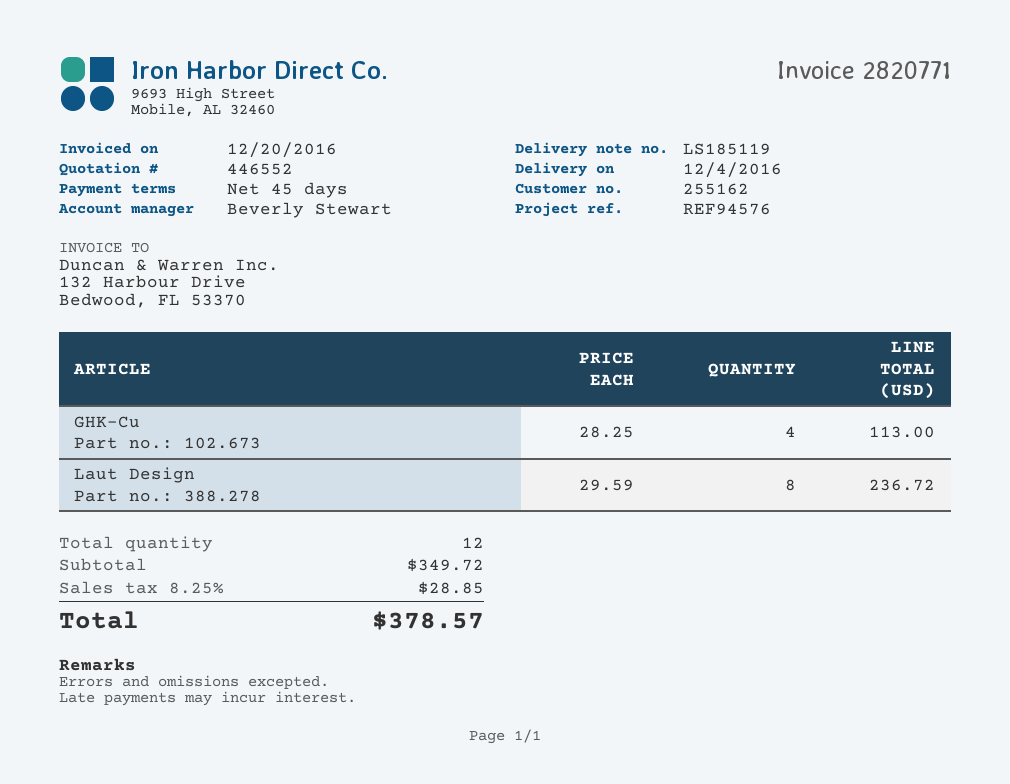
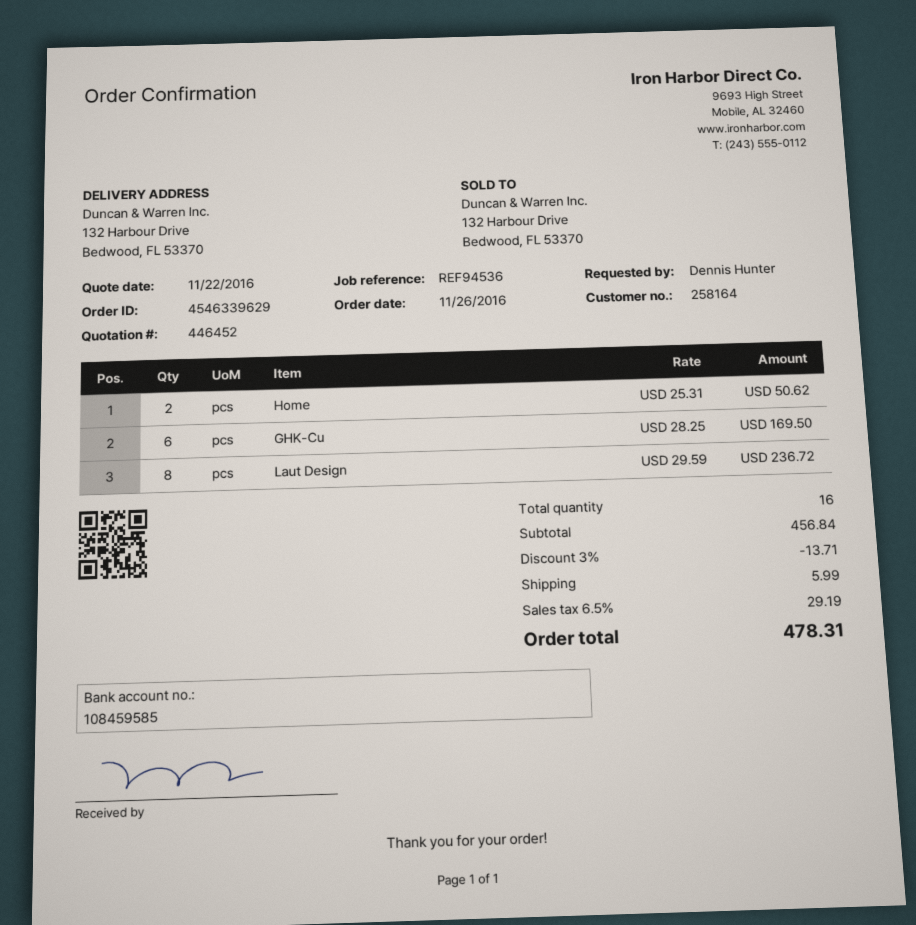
quote number: 446552 -> 446452
customer number: 255162 -> 258164
reference: REF94576 -> REF94536
GHK-Cu: 4 x 28.25 = 113.00 -> 6 x 28.25 = 169.50
Home: none -> 2 x 25.31 = 50.62
total quantity: 12 -> 16
subtotal: 349.72 -> 456.84
discount: none -> 3% = 13.71
shipping: none -> 5.99
tax: 8.25% = 28.85 -> 6.5% = 29.19
total: 378.57 -> 478.31

